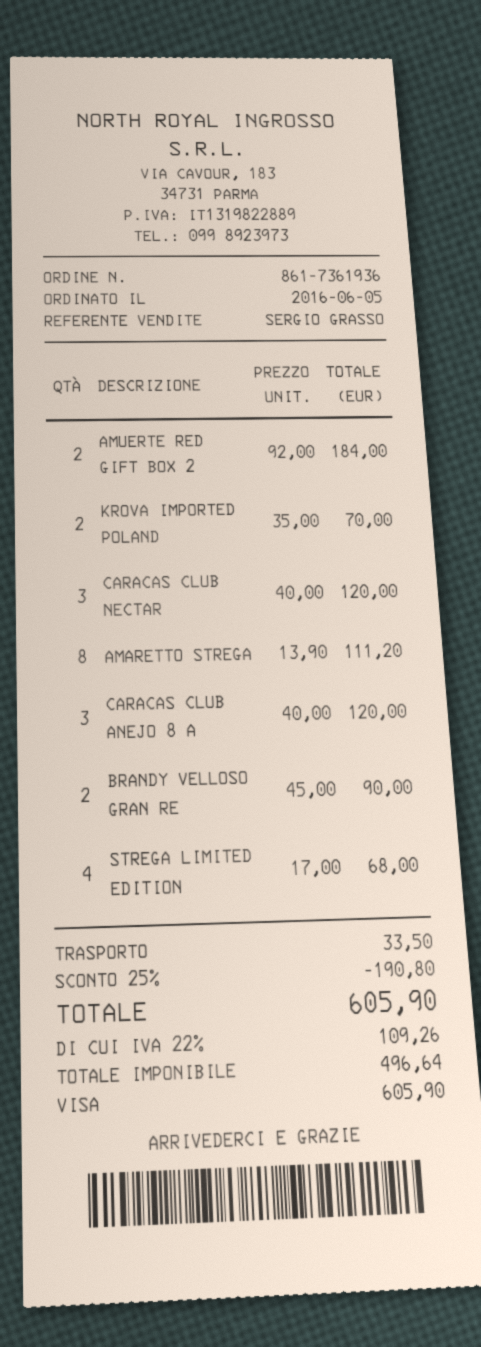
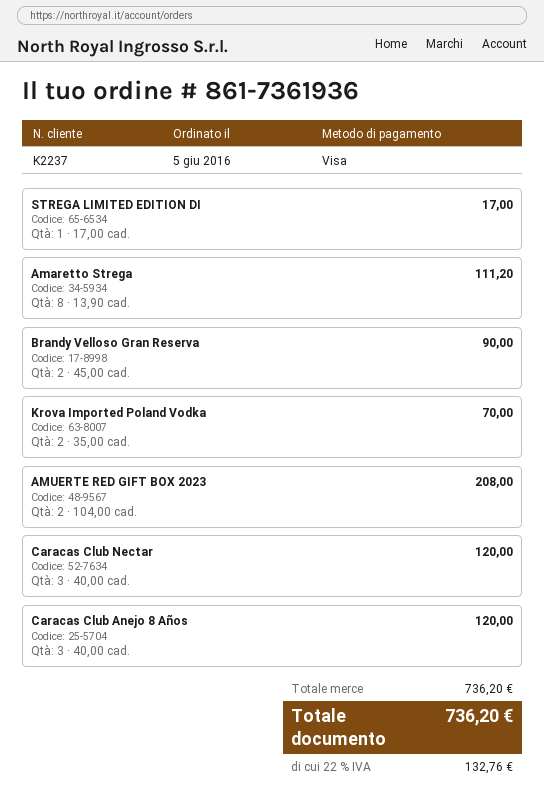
AMUERTE RED GIFT BOX 2: 2 x 92.00 = 184.00 -> 2 x 104.00 = 208.00
STREGA LIMITED EDITION: 4 x 17.00 = 68.00 -> 1 x 17.00 = 17.00
discount: 25% = 190.80 -> none
shipping: 33.50 -> none
tax: 22% = 109.26 -> 22% = 132.76
total: 605.90 -> 736.20

